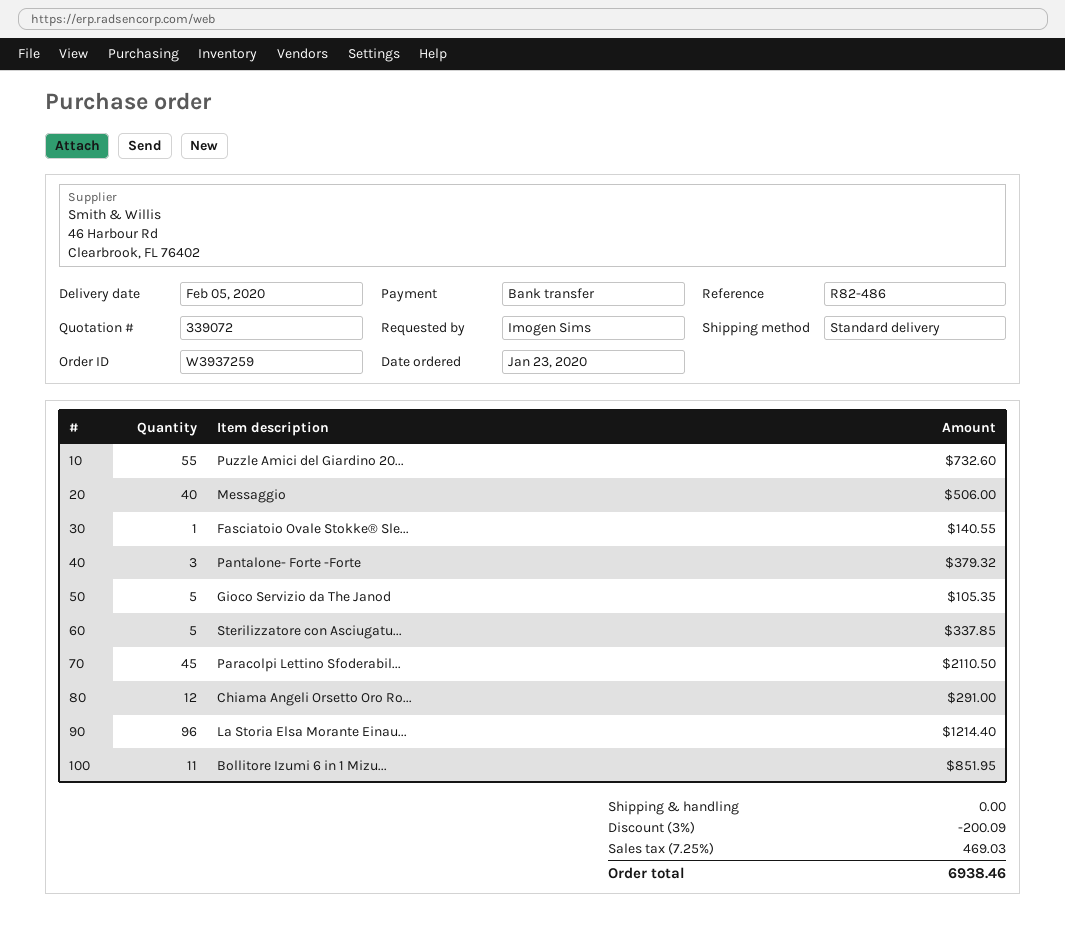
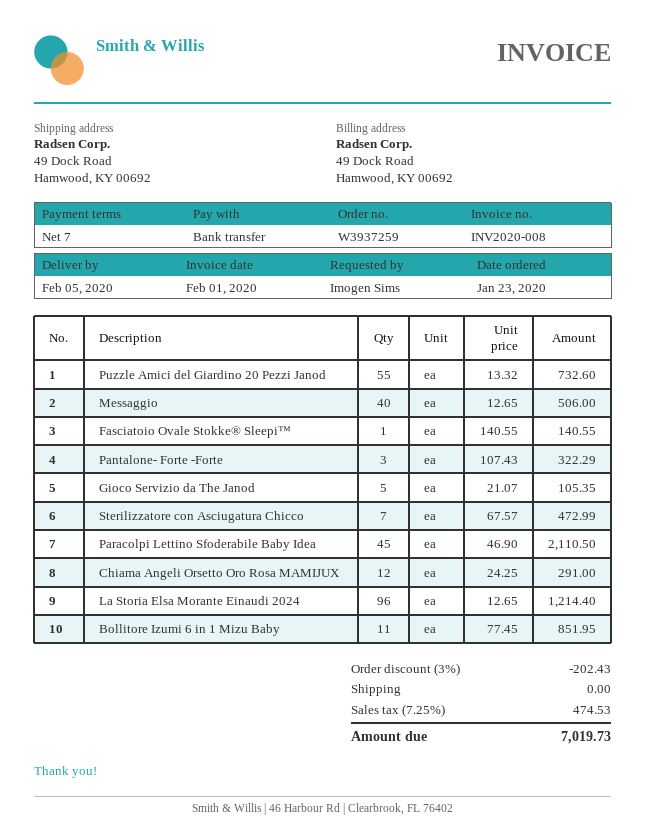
Pantalone- Forte -Forte: 3 for 379.32 -> 3 for 322.29
Sterilizzatore con Asciugatu...: 5 for 337.85 -> 7 for 472.99
discount: 3% = 200.09 -> 3% = 202.43
tax: 7.25% = 469.03 -> 7.25% = 474.53
total: 6938.46 -> 7019.73

